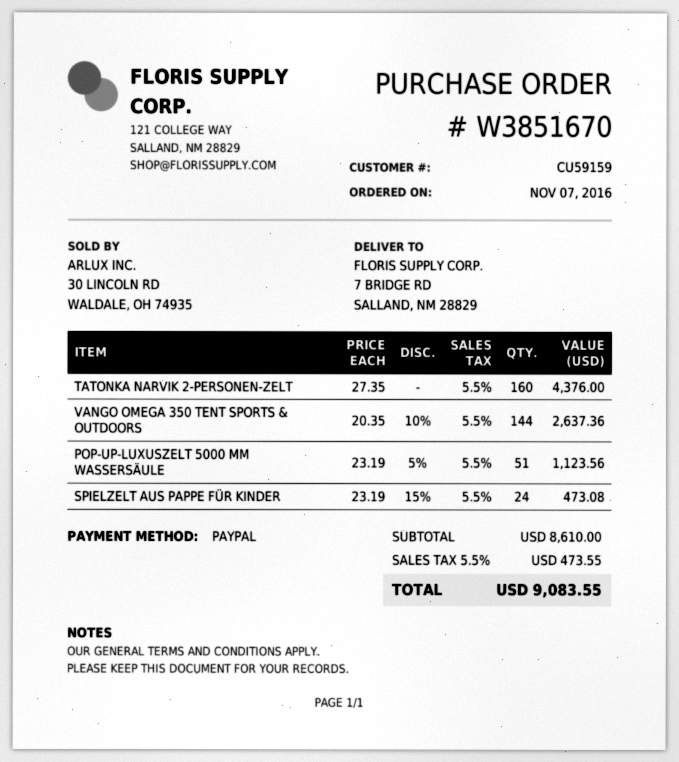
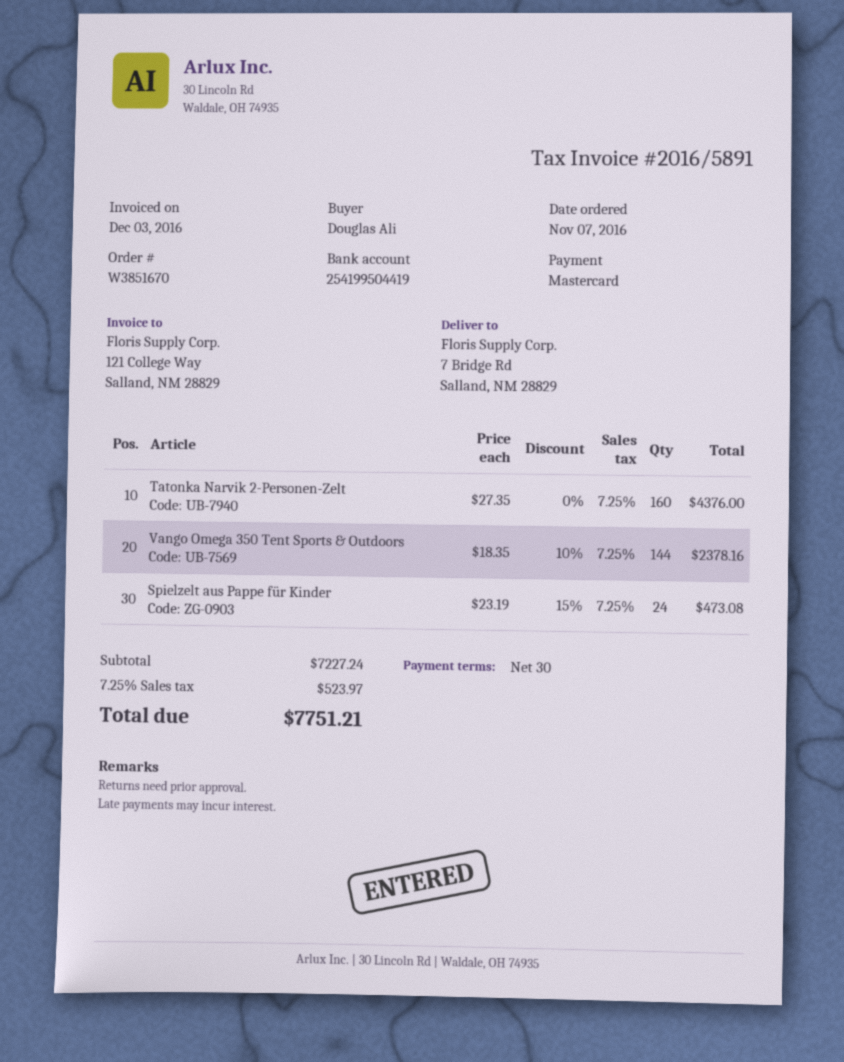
payment method: PayPal -> Mastercard
VANGO OMEGA 350 TENT SPORTS & OUTDOORS: 144 x 20.35 - 10% = 2637.36 -> 144 x 18.35 - 10% = 2378.16
POP-UP-LUXUSZELT 5000 MM WASSERSÄULE: 51 x 23.19 - 5% = 1123.56 -> none
subtotal: 8610.00 -> 7227.24
tax: 5.5% = 473.55 -> 7.25% = 523.97
total: 9083.55 -> 7751.21

